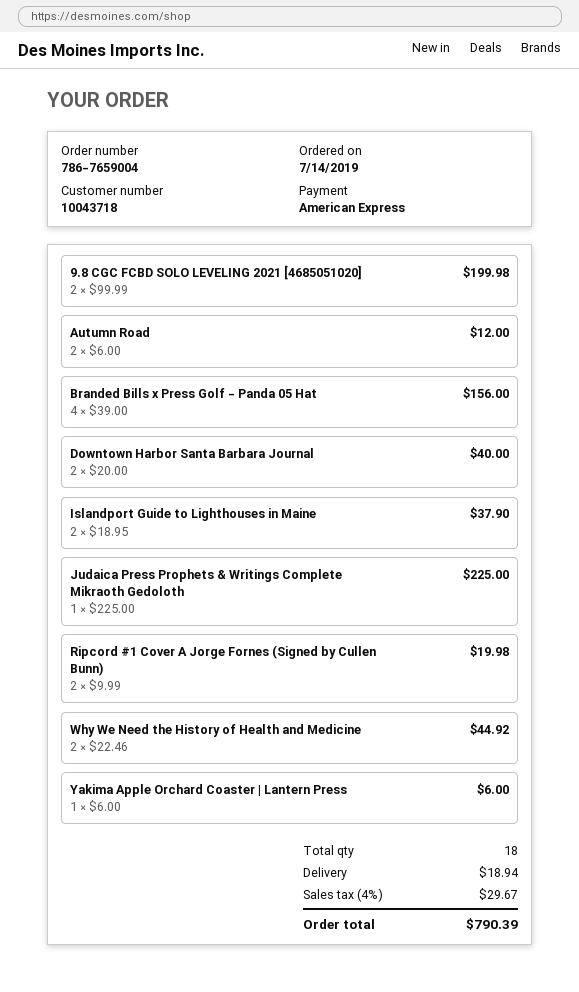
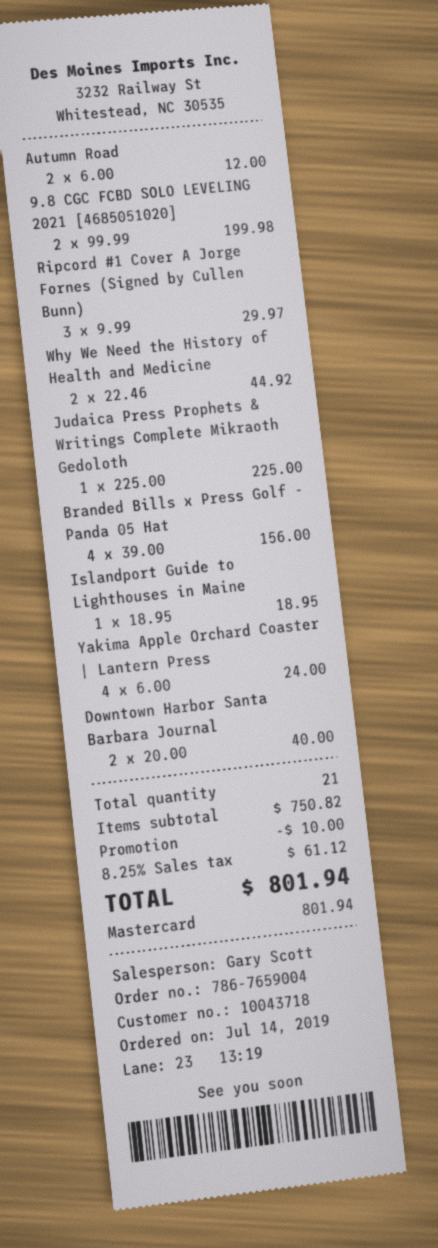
payment method: American Express -> Mastercard
Islandport Guide to Lighthouses in Maine: 2 x 18.95 = 37.90 -> 1 x 18.95 = 18.95
Ripcord #1 Cover A Jorge Fornes (Signed by Cullen Bunn): 2 x 9.99 = 19.98 -> 3 x 9.99 = 29.97
Yakima Apple Orchard Coaster | Lantern Press: 1 x 6.00 = 6.00 -> 4 x 6.00 = 24.00
total quantity: 18 -> 21
discount: none -> 10.00
shipping: 18.94 -> none
tax: 4% = 29.67 -> 8.25% = 61.12
total: 790.39 -> 801.94

